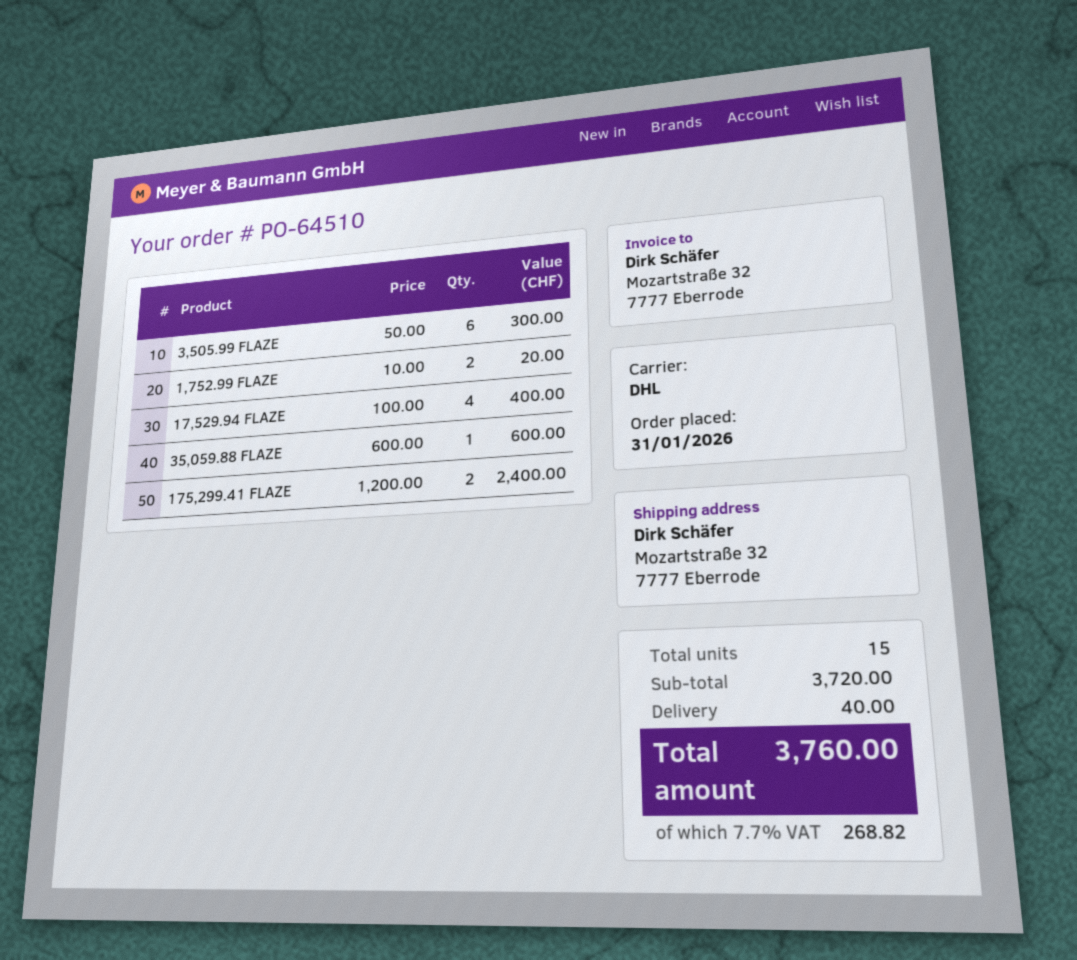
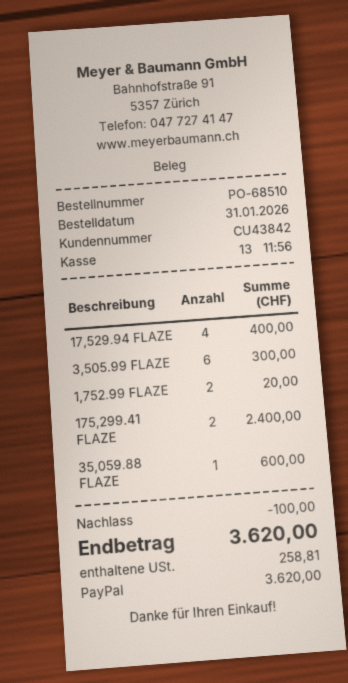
order number: PO-64510 -> PO-68510
discount: none -> 100.00
shipping: 40.00 -> none
tax: 268.82 -> 258.81
total: 3760.00 -> 3620.00

